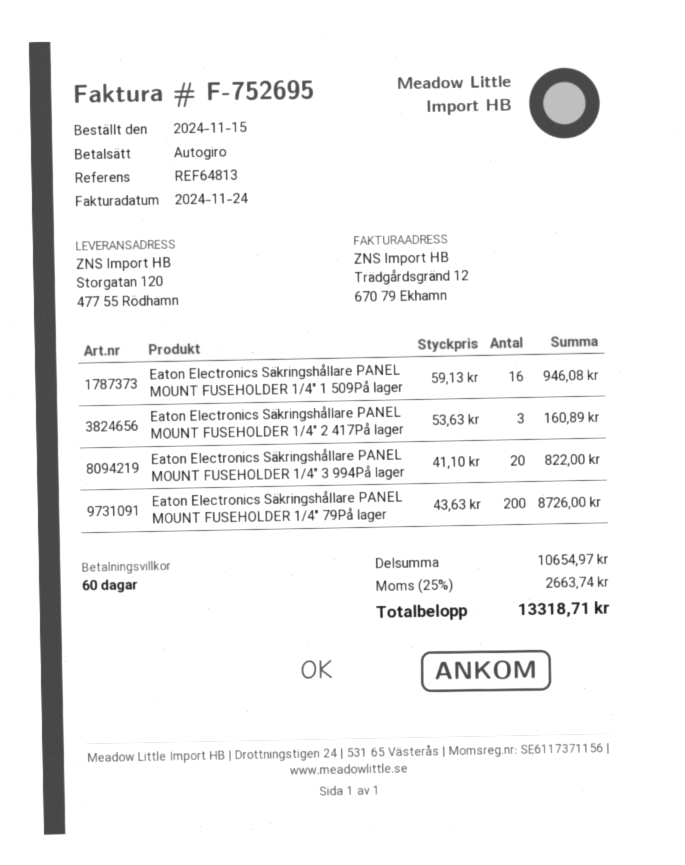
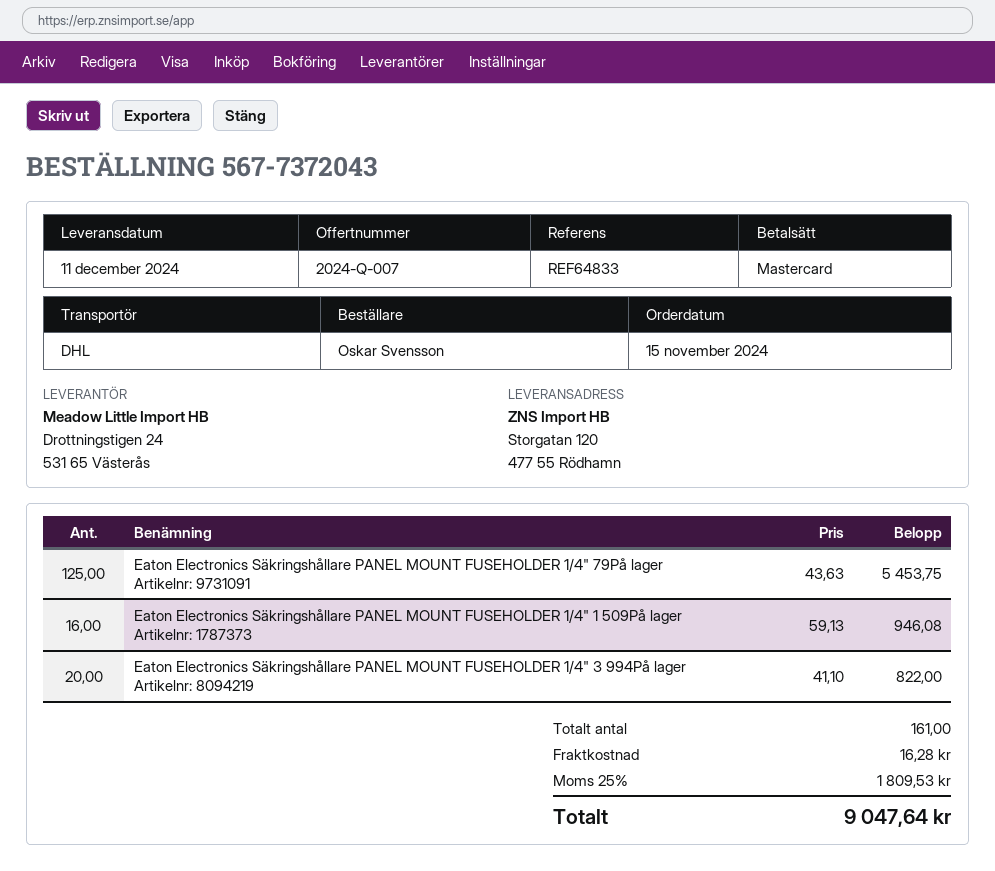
reference: REF64813 -> REF64833
payment method: direct debit -> Mastercard
Eaton Electronics Säkringshållare PANEL MOUNT FUSEHOLDER 1/4" 2 417På lager: 3 x 53.63 = 160.89 -> none
Eaton Electronics Säkringshållare PANEL MOUNT FUSEHOLDER 1/4" 79På lager: 200 x 43.63 = 8726.00 -> 125 x 43.63 = 5453.75
shipping: none -> 16.28
tax: 25% = 2663.74 -> 25% = 1809.53
total: 13318.71 -> 9047.64

